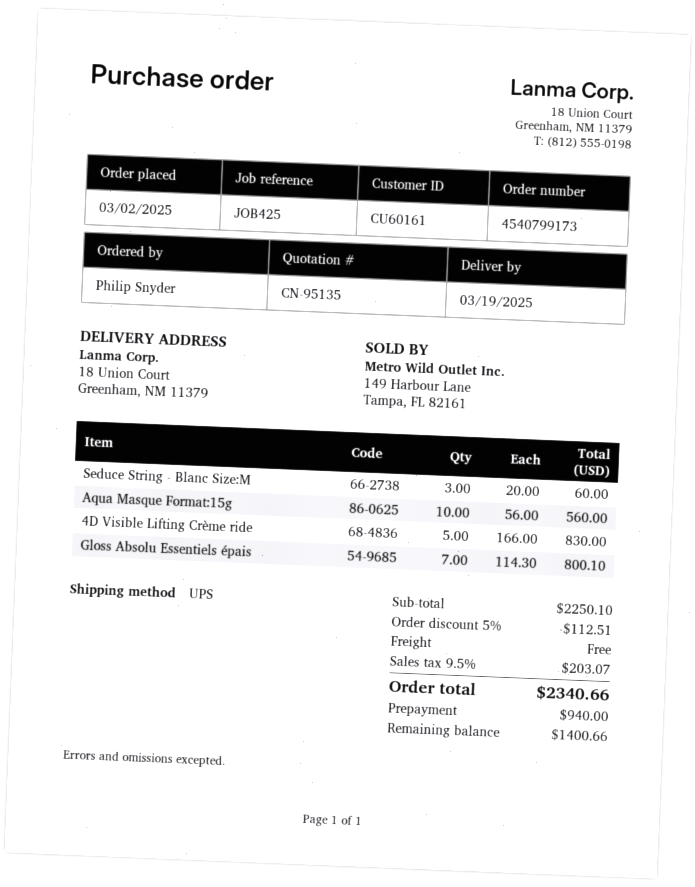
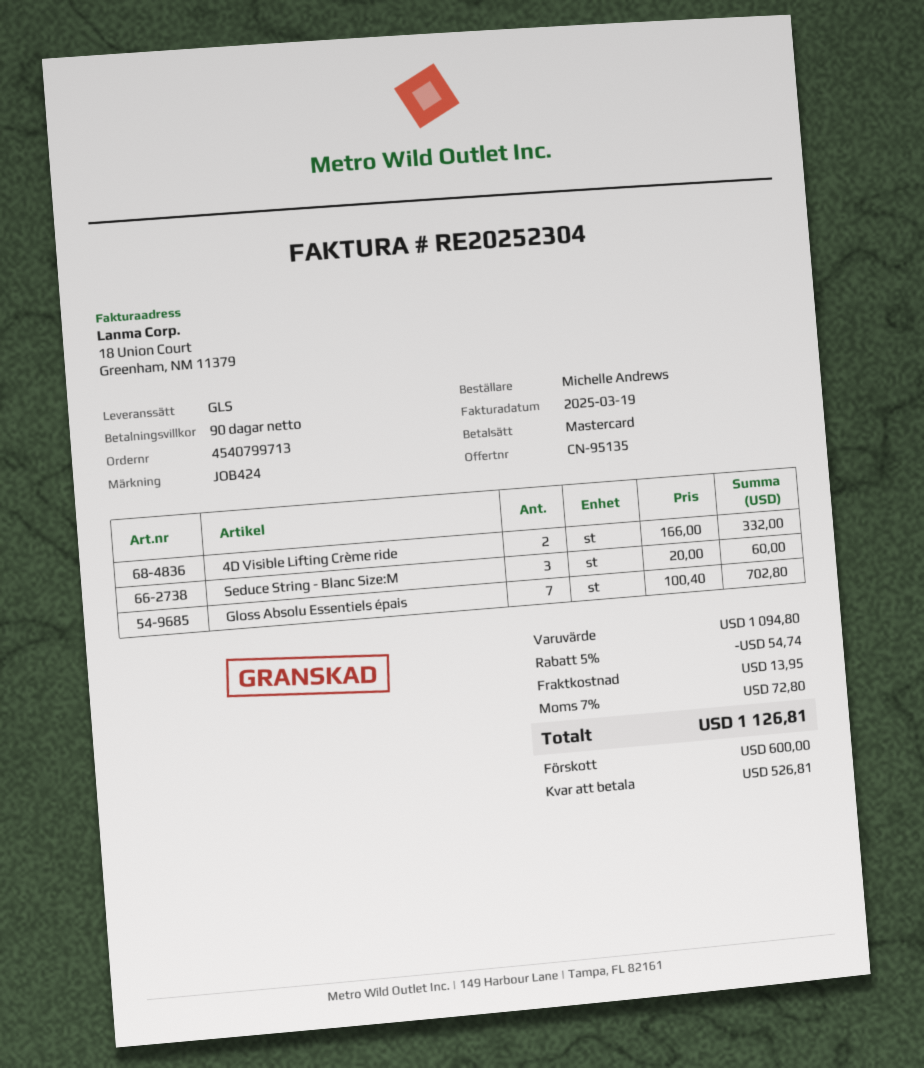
order number: 4540799173 -> 4540799713
reference: JOB425 -> JOB424
ordered by: Philip Snyder -> Michelle Andrews
shipping method: UPS -> GLS
Aqua Masque Format:15g: 10 x 56.00 = 560.00 -> none
4D Visible Lifting Crème ride: 5 x 166.00 = 830.00 -> 2 x 166.00 = 332.00
Gloss Absolu Essentiels épais: 7 x 114.30 = 800.10 -> 7 x 100.40 = 702.80
subtotal: 2250.10 -> 1094.80
discount: 5% = 112.51 -> 5% = 54.74
shipping: 0.00 -> 13.95
tax: 9.5% = 203.07 -> 7% = 72.80
total: 2340.66 -> 1126.81
deposit: 940.00 -> 600.00
balance: 1400.66 -> 526.81

